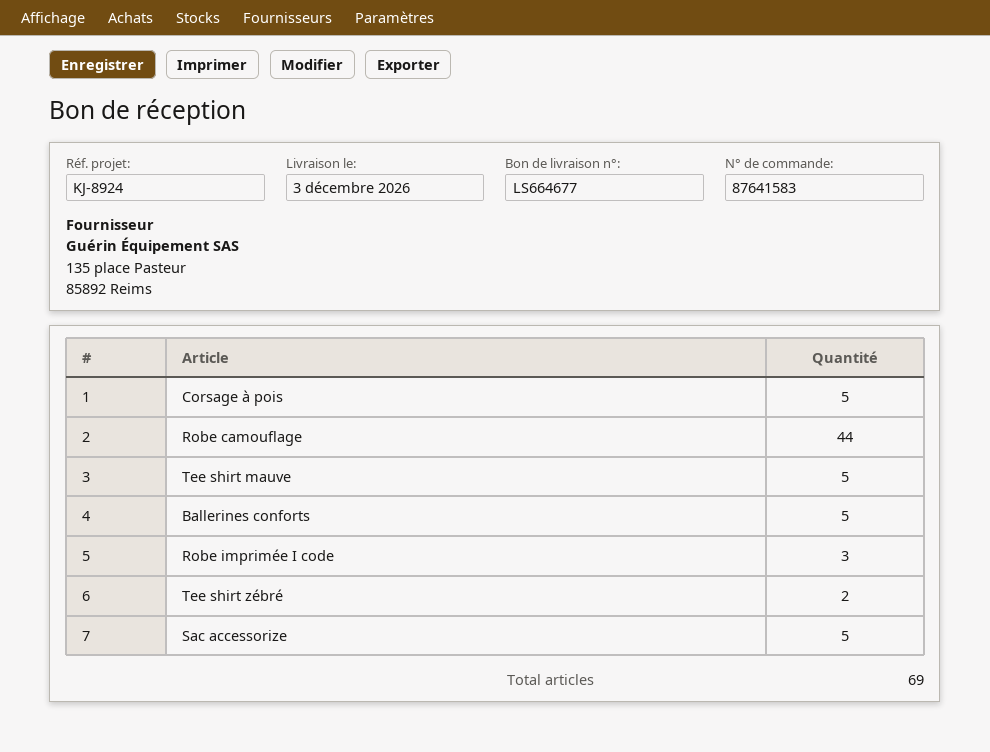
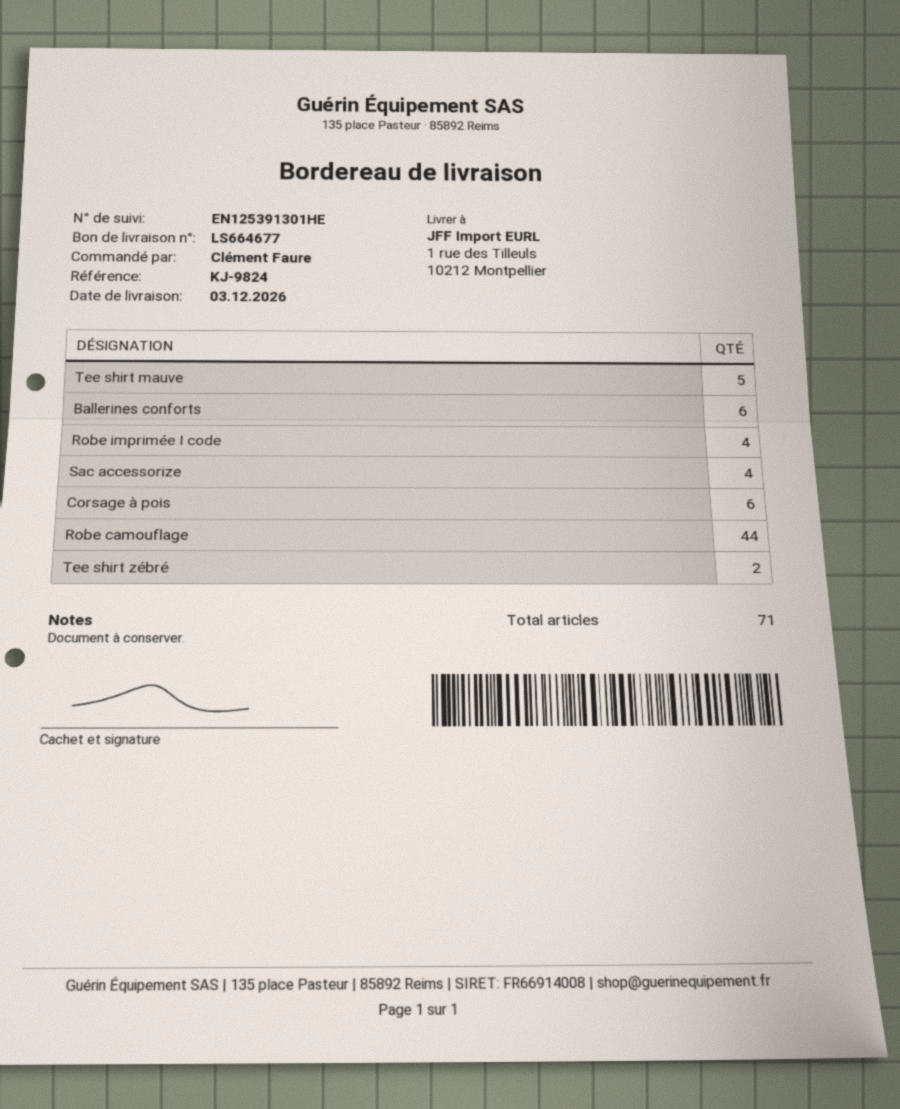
reference: KJ-8924 -> KJ-9824
Corsage à pois: 5 -> 6
Ballerines conforts: 5 -> 6
Robe imprimée I code: 3 -> 4
Sac accessorize: 5 -> 4
total quantity: 69 -> 71

